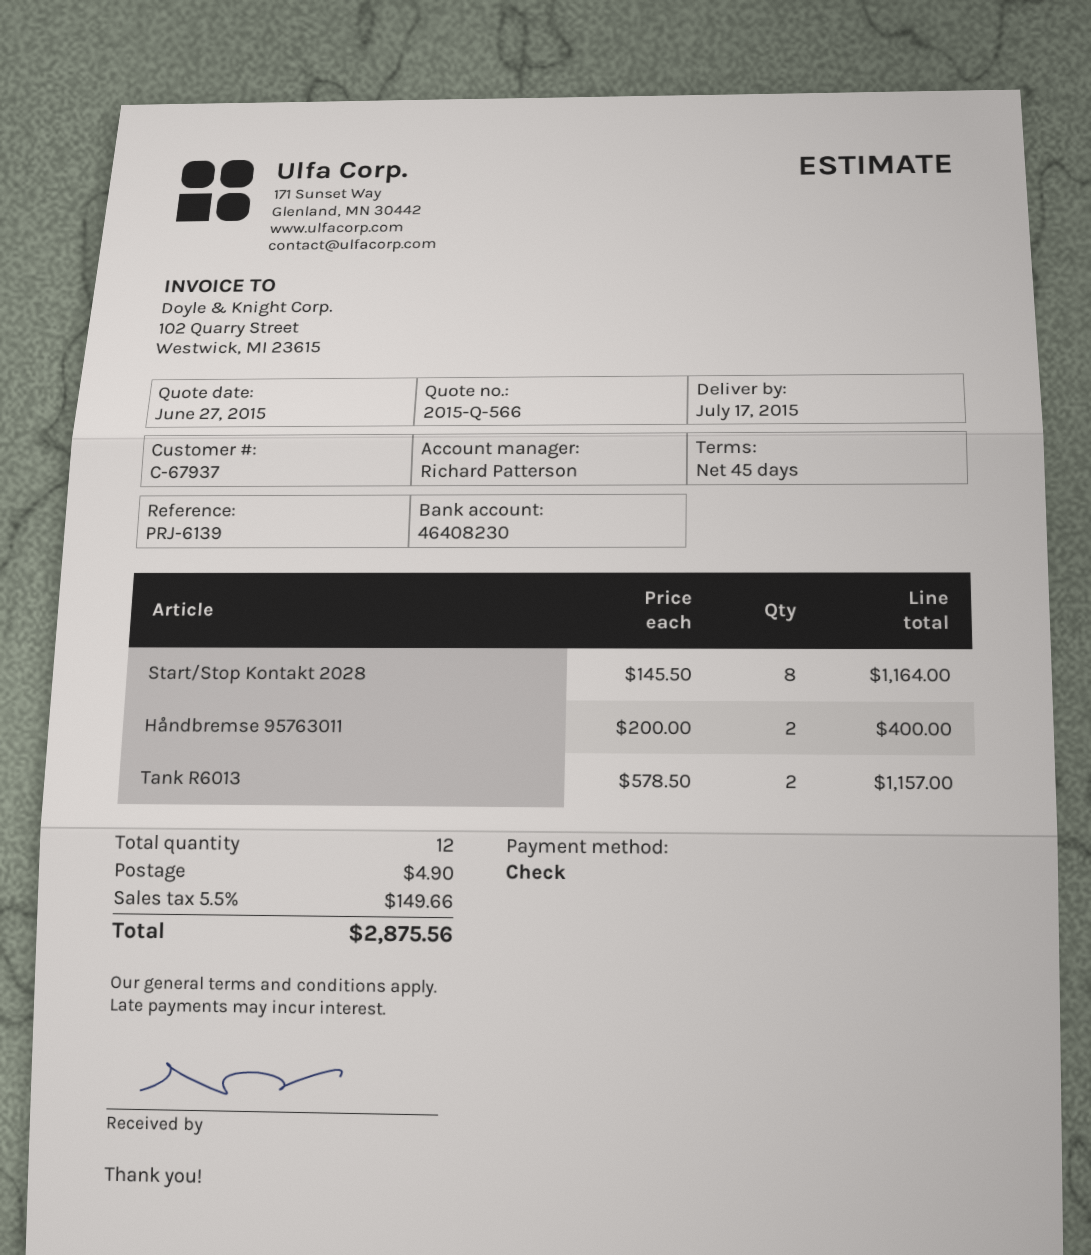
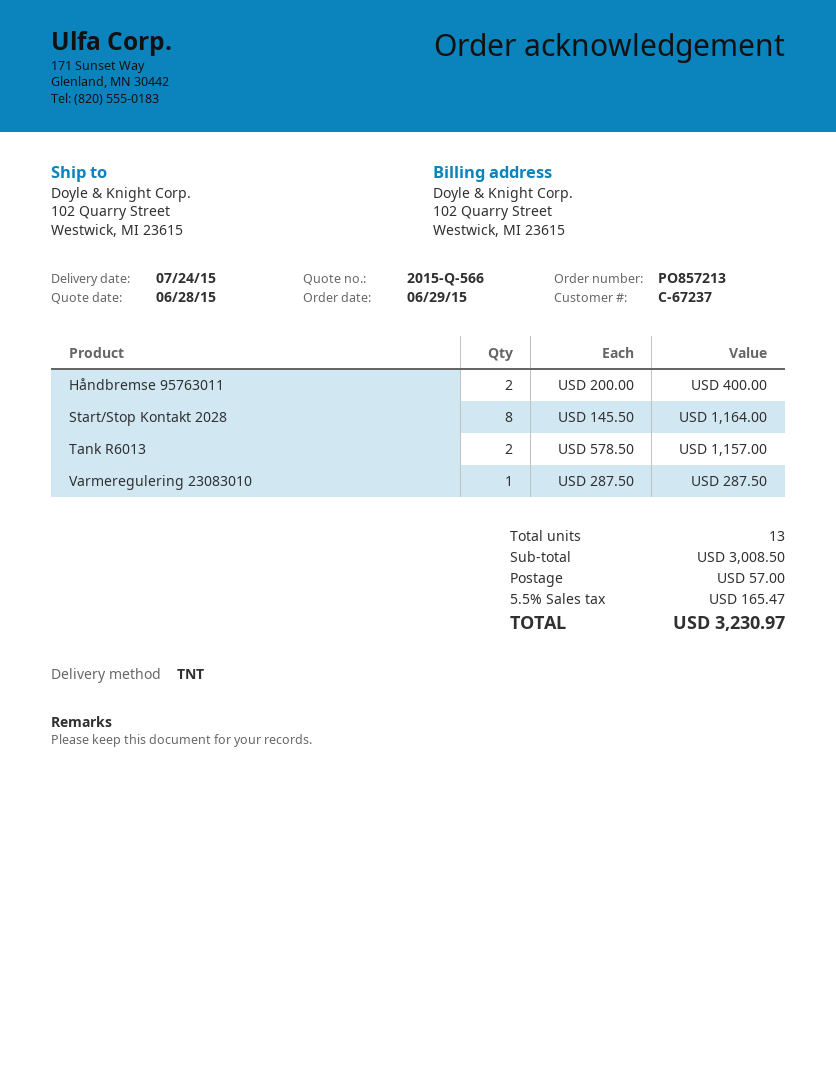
quote date: 2015-06-27 -> 2015-06-28
delivery date: 2015-07-17 -> 2015-07-24
customer number: C-67937 -> C-67237
Varmeregulering 23083010: none -> 1 x 287.50 = 287.50
total quantity: 12 -> 13
shipping: 4.90 -> 57.00
tax: 5.5% = 149.66 -> 5.5% = 165.47
total: 2875.56 -> 3230.97

